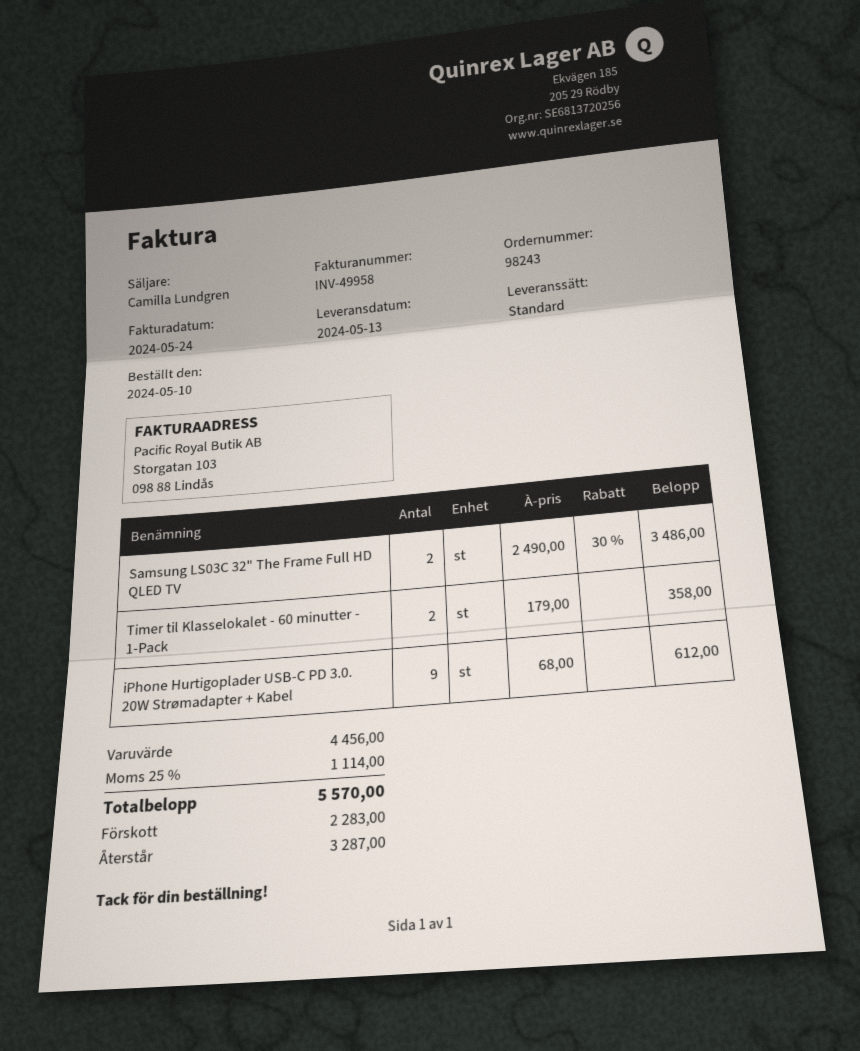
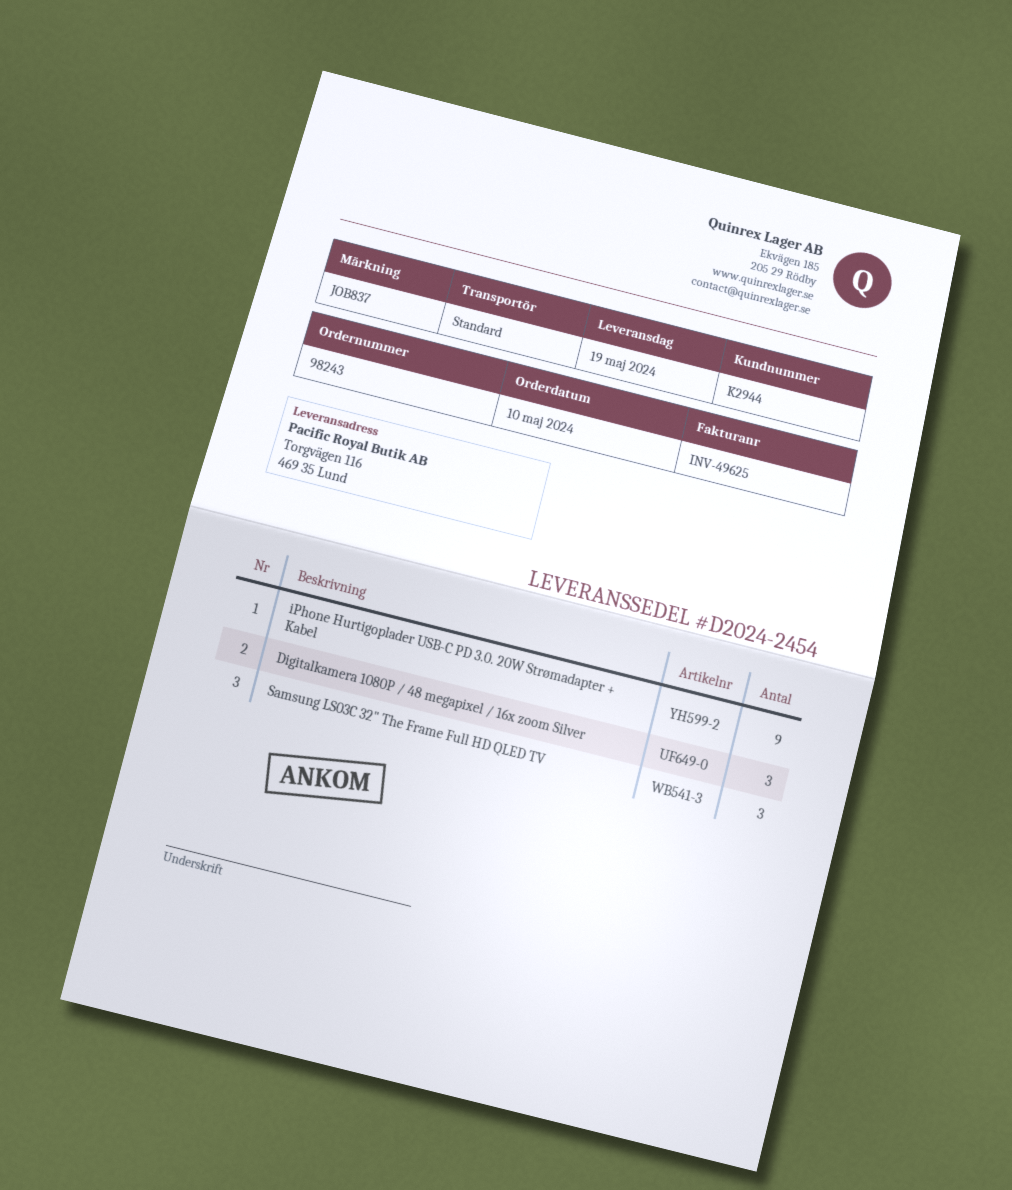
delivery date: 2024-05-13 -> 2024-05-19
invoice number: INV-49958 -> INV-49625
Samsung LS03C 32" The Frame Full HD QLED TV: 2 -> 3
Timer til Klasselokalet - 60 minutter - 1-Pack: 2 -> none
Digitalkamera 1080P / 48 megapixel / 16x zoom Silver: none -> 3

